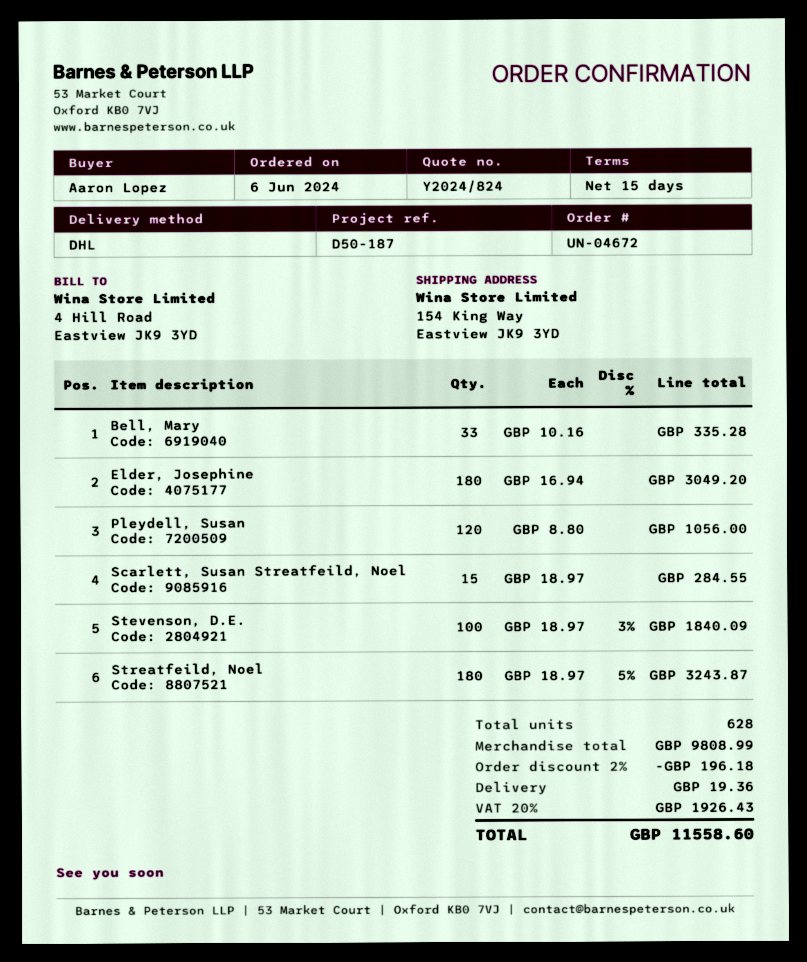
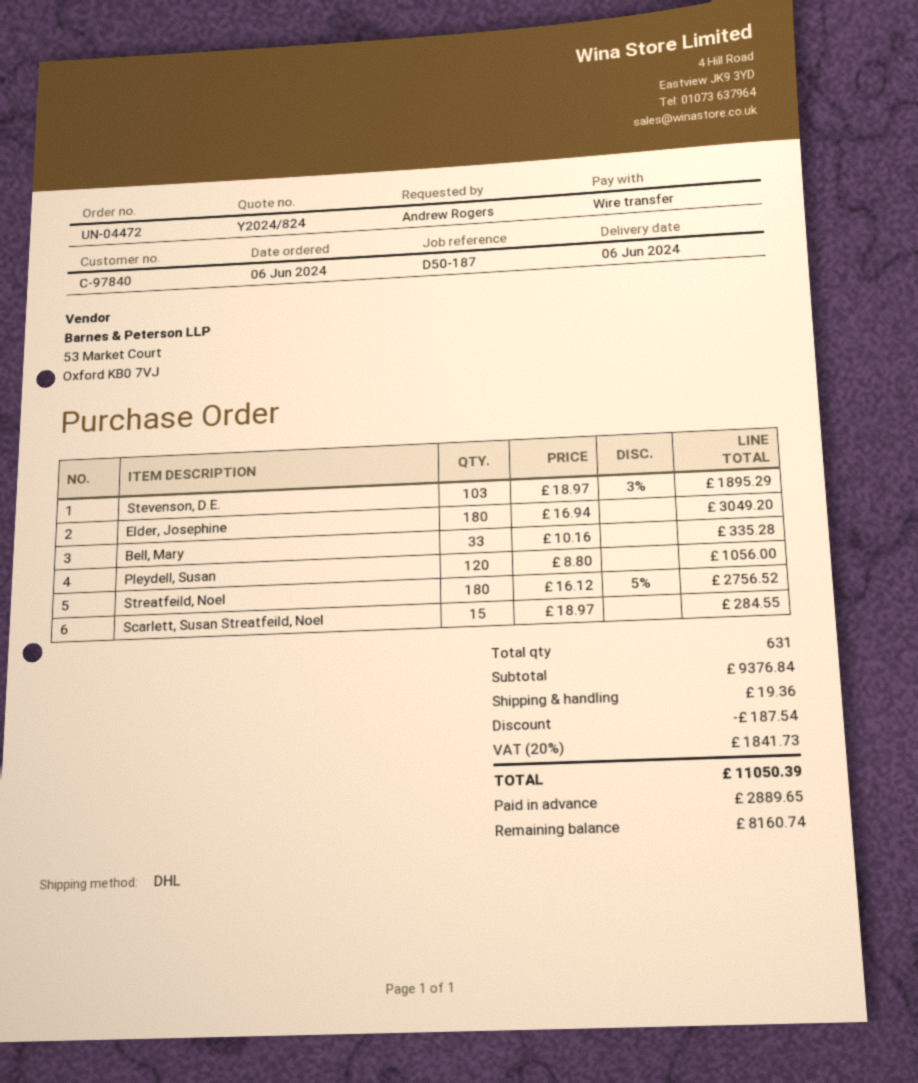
order number: UN-04672 -> UN-04472
ordered by: Aaron Lopez -> Andrew Rogers
Stevenson, D.E.: 100 x 18.97 - 3% = 1840.09 -> 103 x 18.97 - 3% = 1895.29
Streatfeild, Noel: 180 x 18.97 - 5% = 3243.87 -> 180 x 16.12 - 5% = 2756.52
total quantity: 628 -> 631
subtotal: 9808.99 -> 9376.84
discount: 196.18 -> 187.54
tax: 20% = 1926.43 -> 20% = 1841.73
total: 11558.60 -> 11050.39

